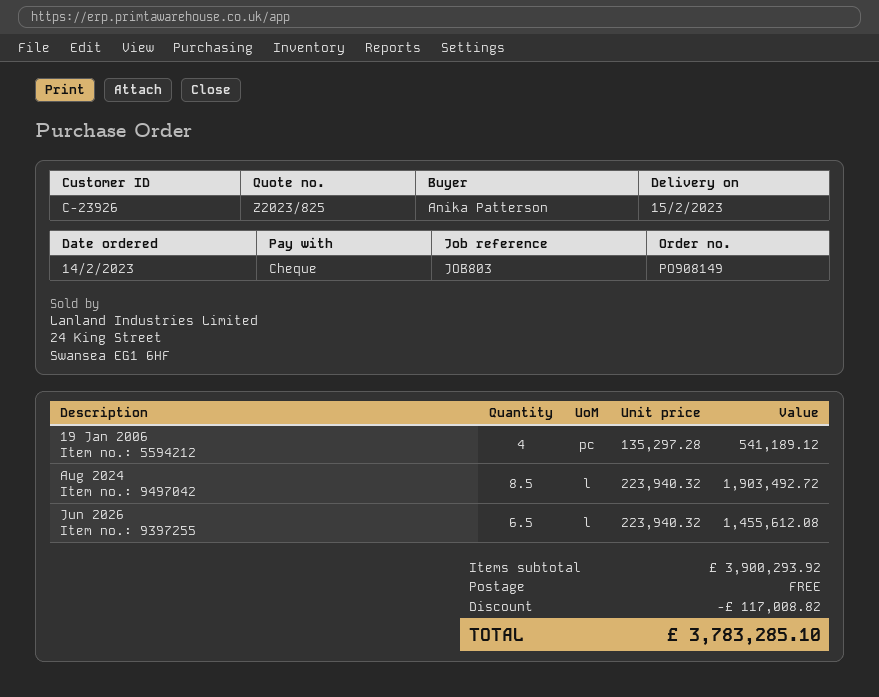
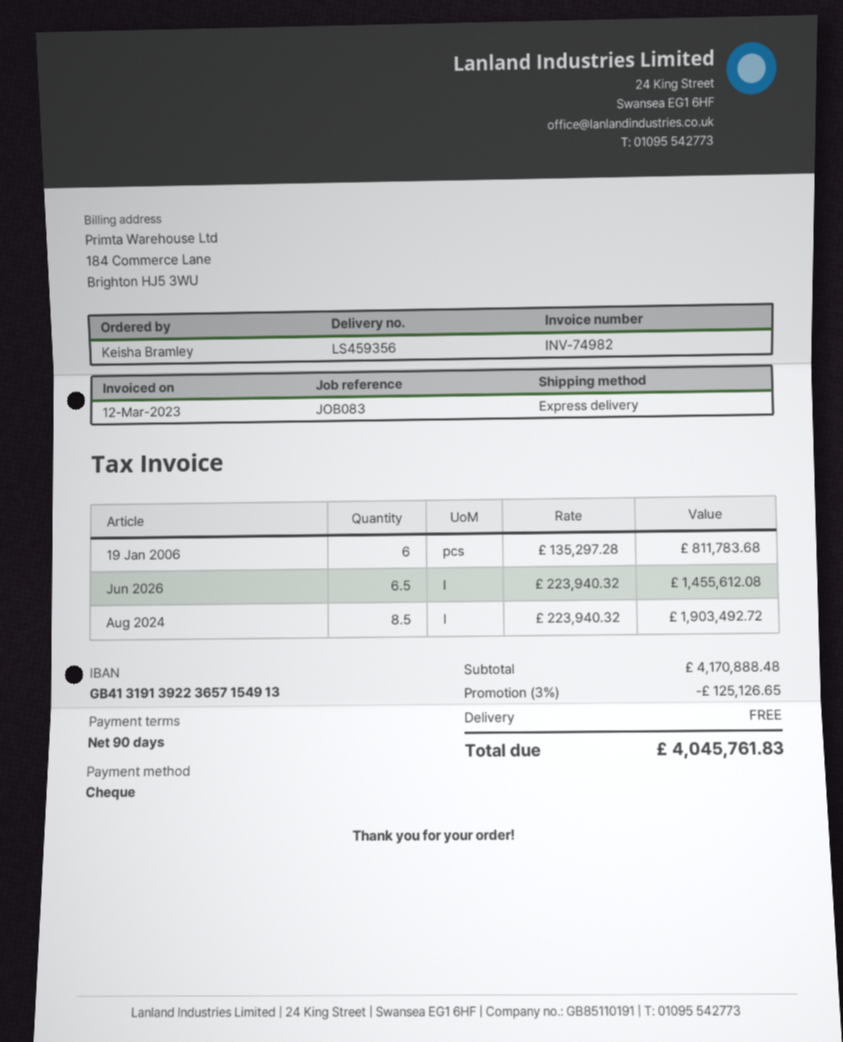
reference: JOB803 -> JOB083
ordered by: Anika Patterson -> Keisha Bramley
19 Jan 2006: 4 x 135297.28 = 541189.12 -> 6 x 135297.28 = 811783.68
subtotal: 3900293.92 -> 4170888.48
discount: 117008.82 -> 125126.65
total: 3783285.10 -> 4045761.83

